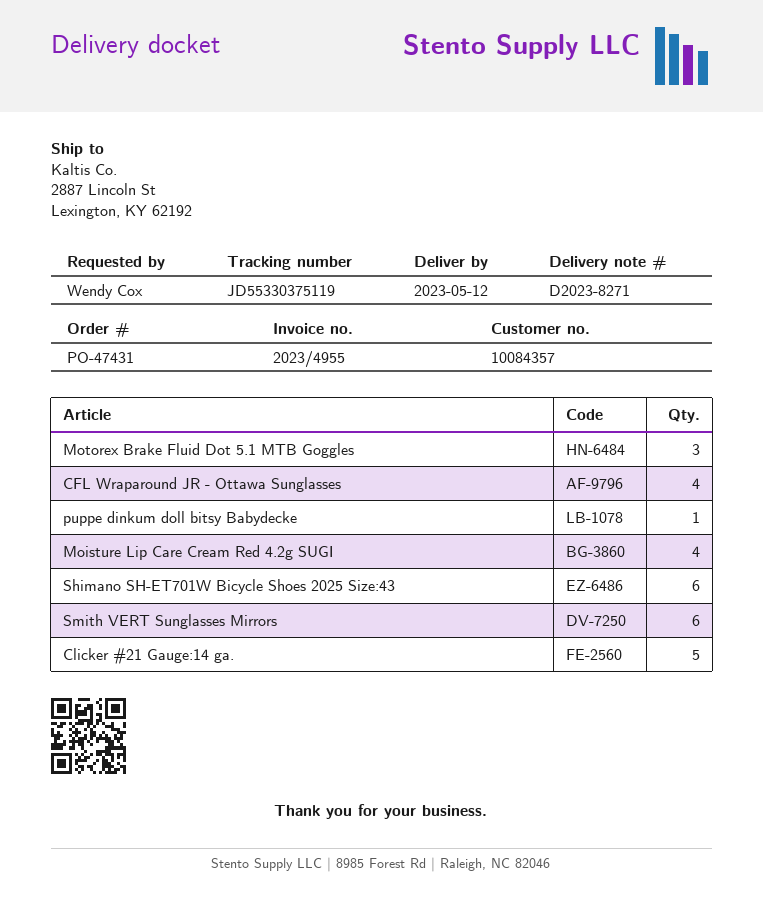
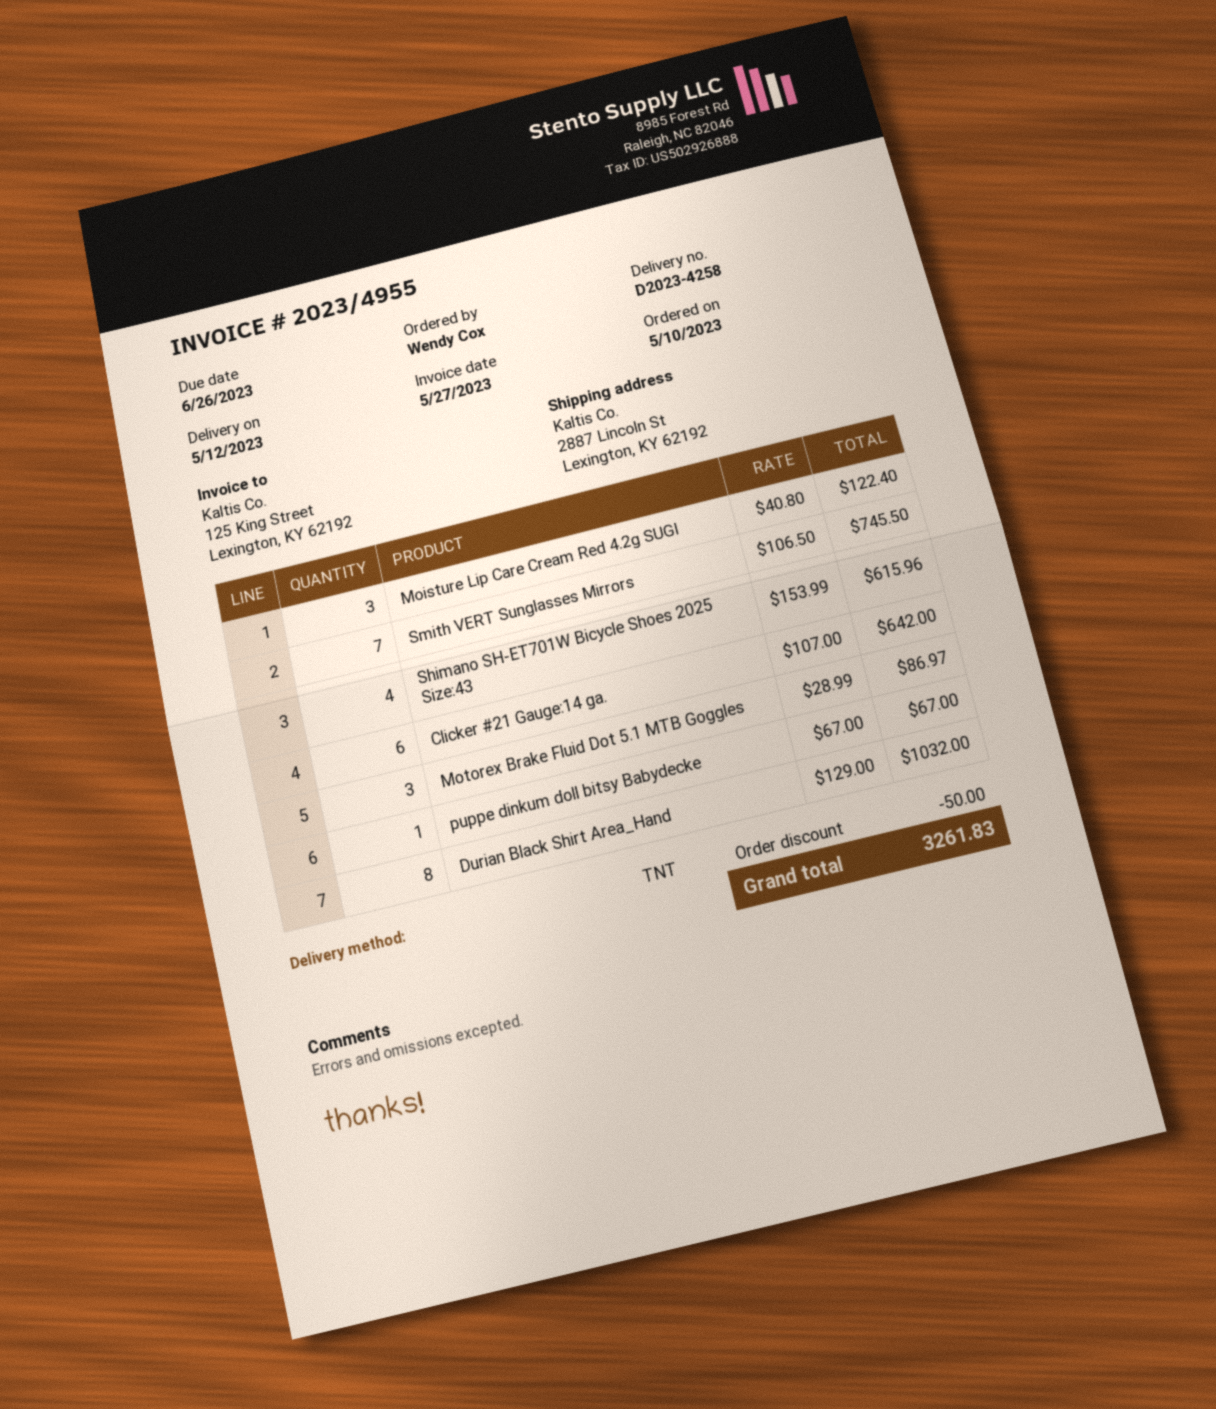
delivery note number: D2023-8271 -> D2023-4258
CFL Wraparound JR - Ottawa Sunglasses: 4 -> none
Moisture Lip Care Cream Red 4.2g SUGI: 4 -> 3
Shimano SH-ET701W Bicycle Shoes 2025 Size:43: 6 -> 4
Smith VERT Sunglasses Mirrors: 6 -> 7
Clicker #21 Gauge:14 ga.: 5 -> 6
Durian Black Shirt Area_Hand: none -> 8

